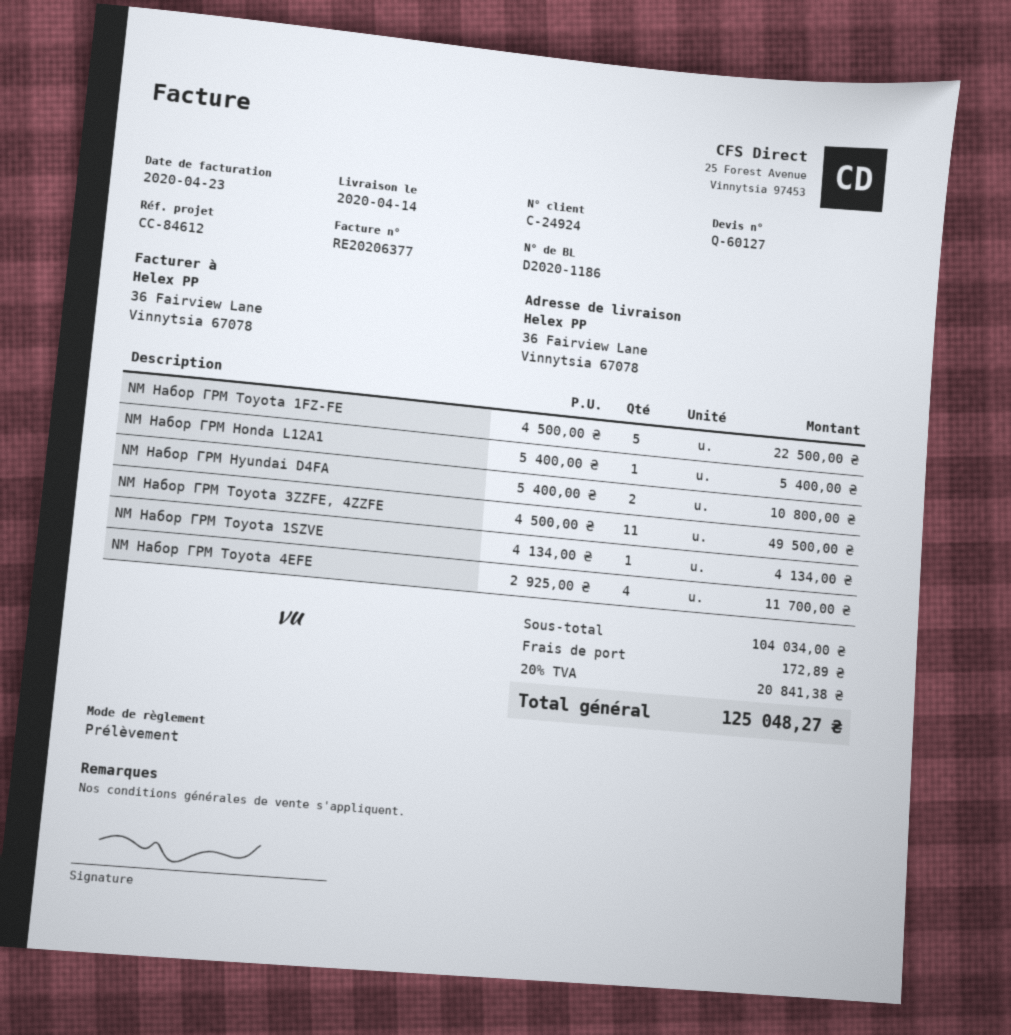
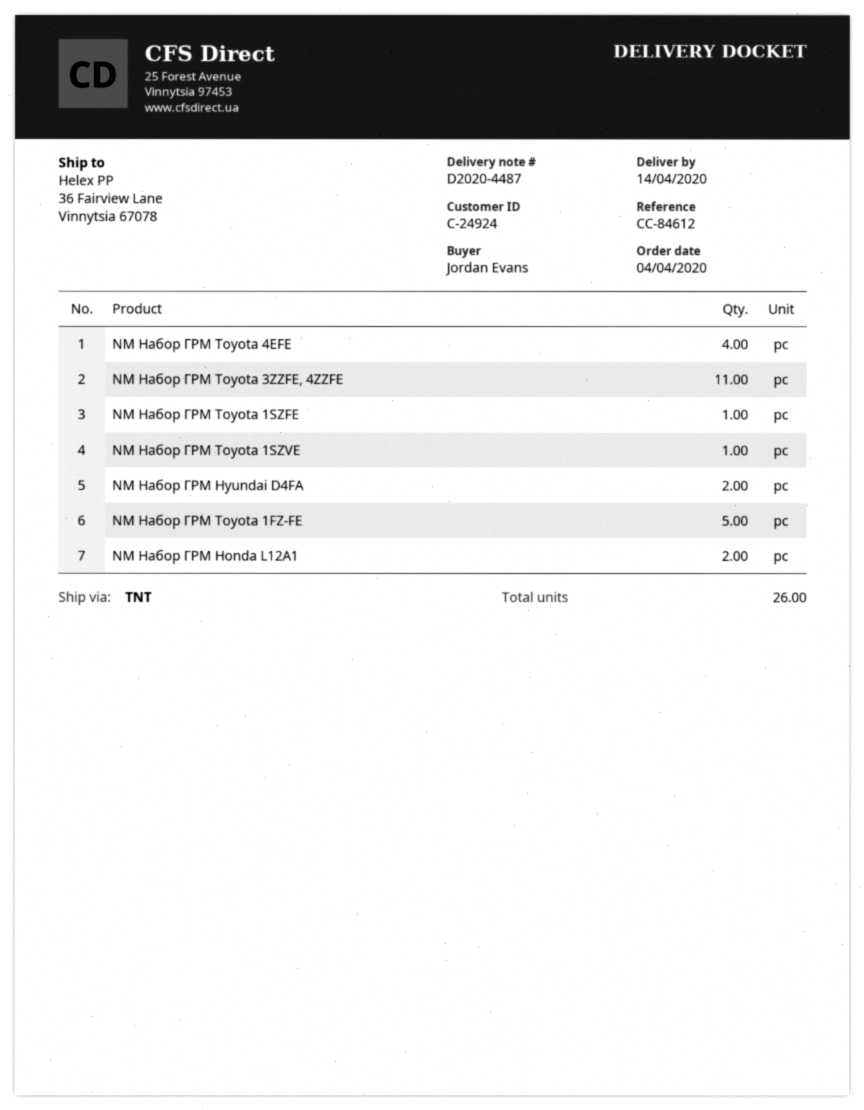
delivery note number: D2020-1186 -> D2020-4487
NM Набор ГРМ Honda L12A1: 1 -> 2
NM Набор ГРМ Toyota 1SZFE: none -> 1

